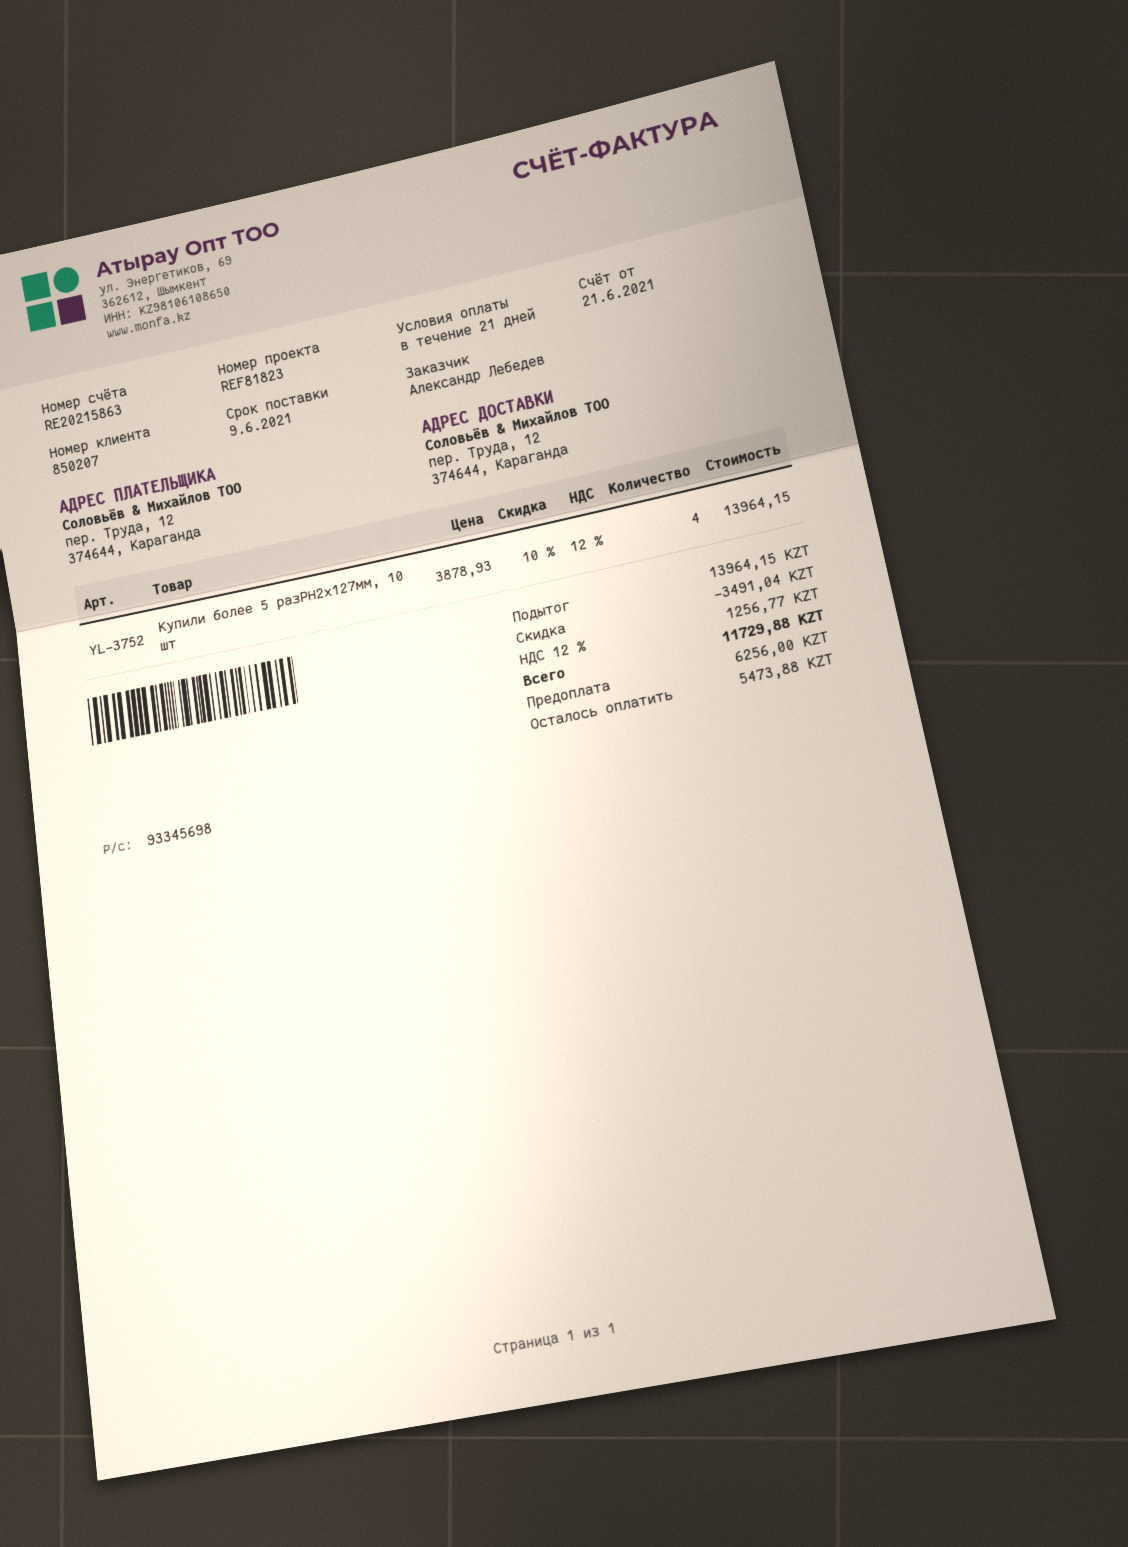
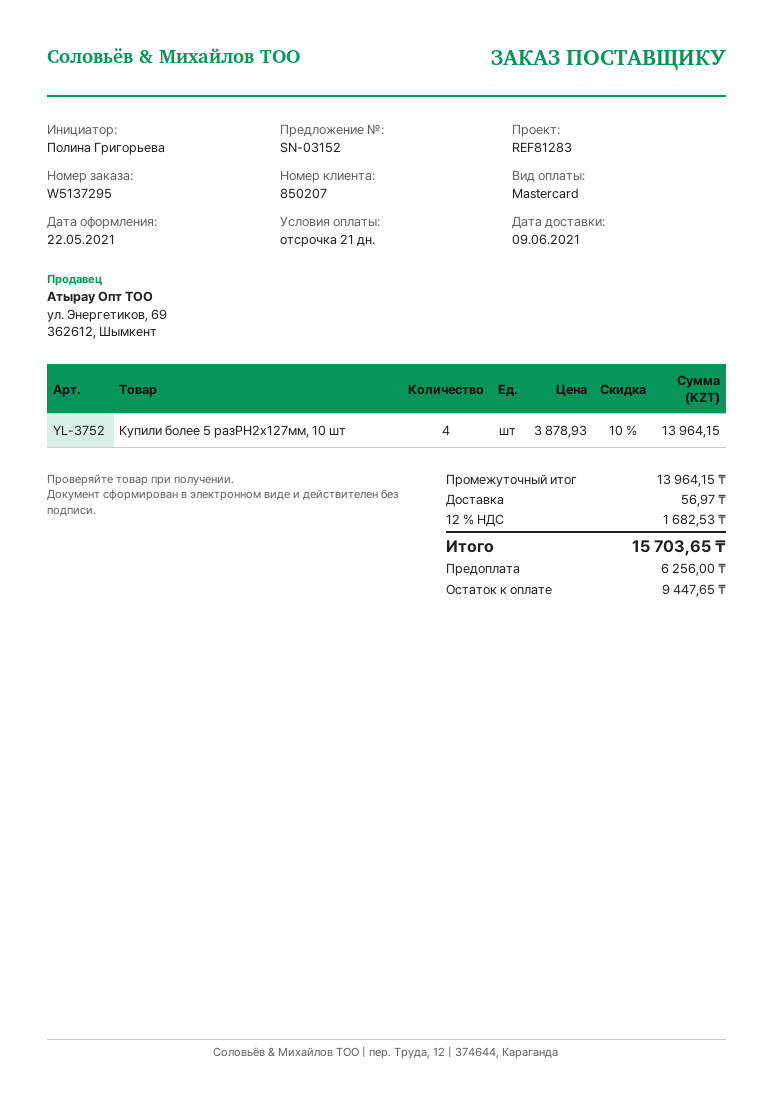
reference: REF81823 -> REF81283
ordered by: Александр Лебедев -> Полина Григорьева
discount: 3491.04 -> none
shipping: none -> 56.97
tax: 12% = 1256.77 -> 12% = 1682.53
total: 11729.88 -> 15703.65
balance: 5473.88 -> 9447.65

